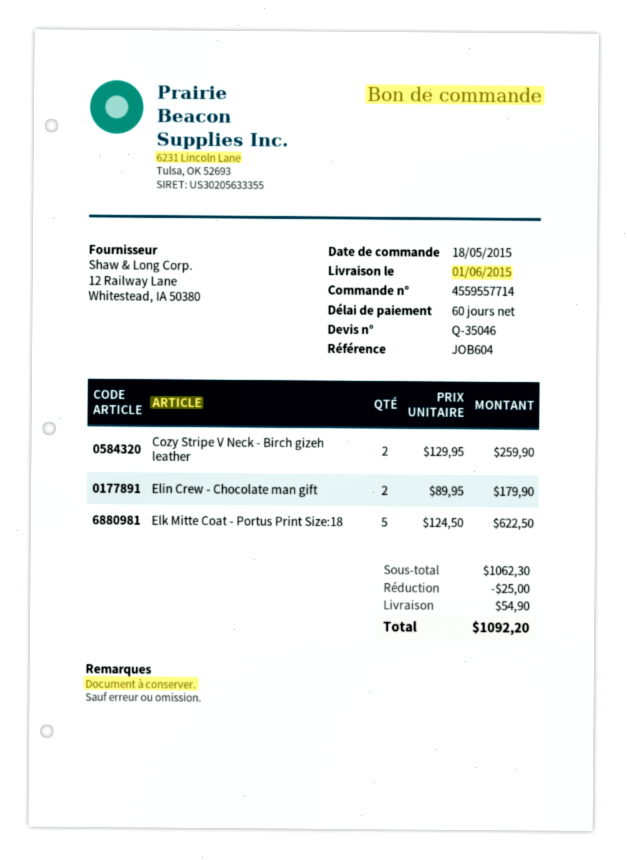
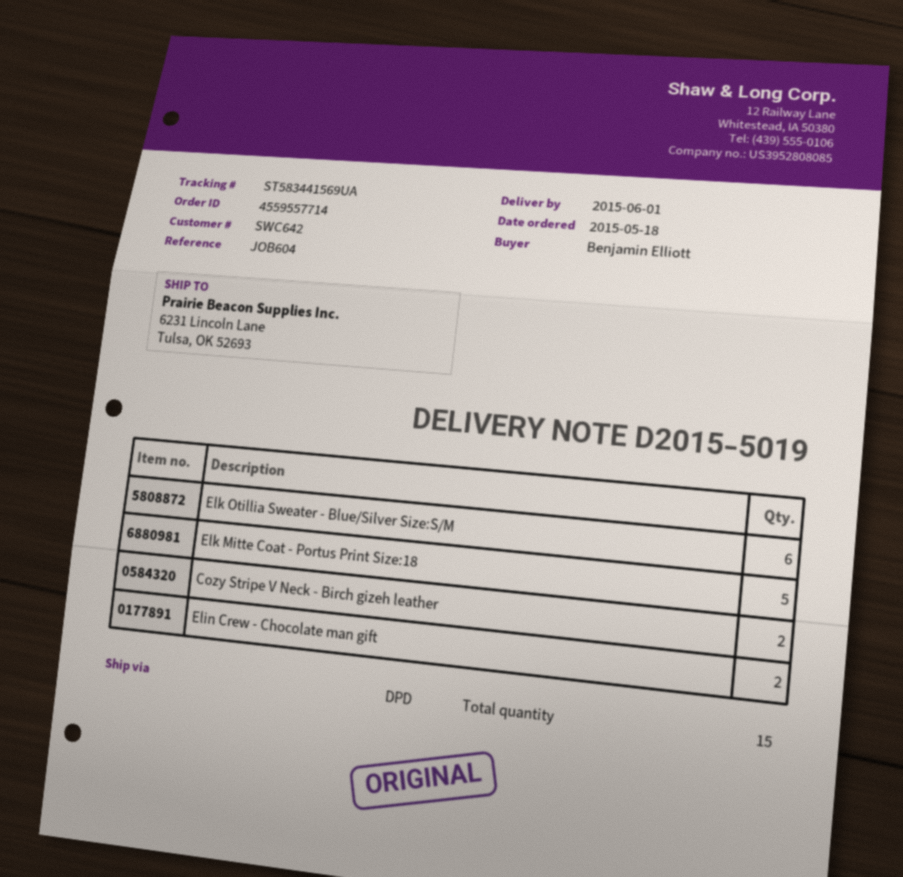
Elk Otillia Sweater - Blue/Silver Size:S/M: none -> 6

